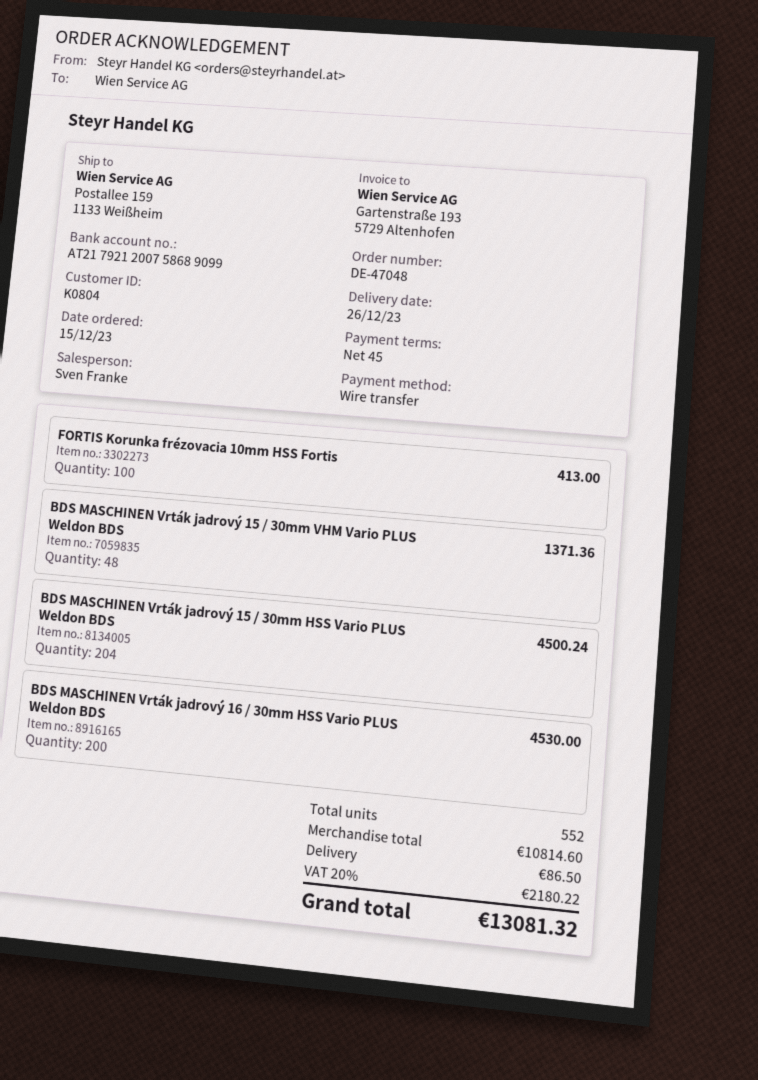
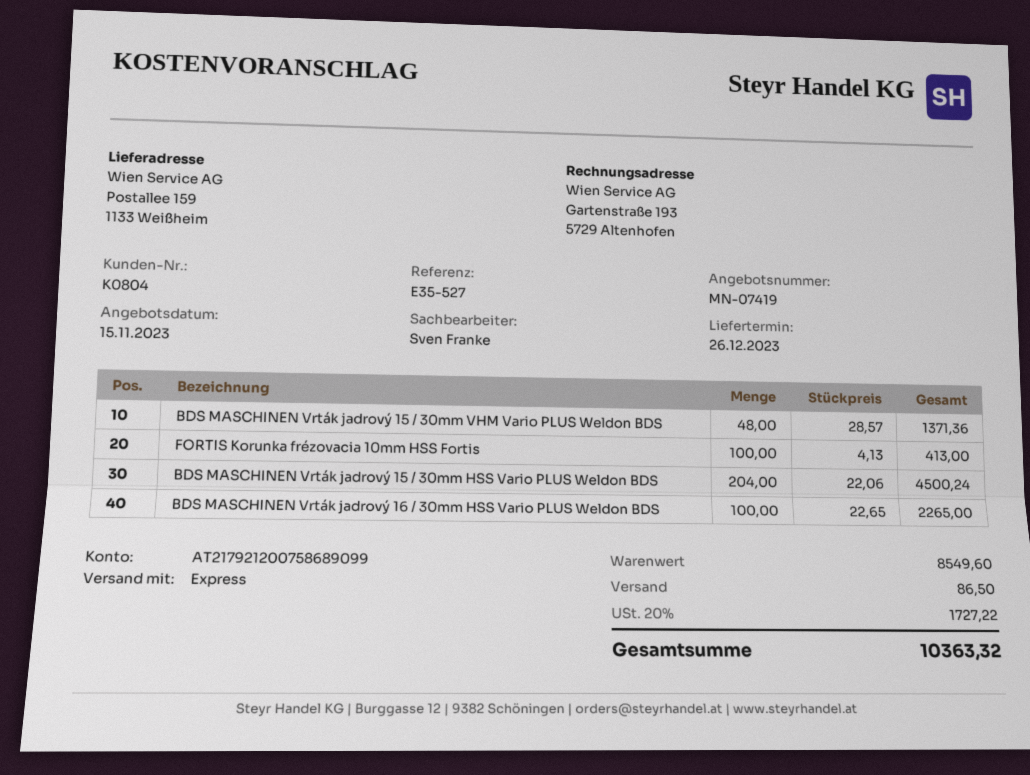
BDS MASCHINEN Vrták jadrový 16 / 30mm HSS Vario PLUS Weldon BDS: 200 for 4530.00 -> 100 for 2265.00
subtotal: 10814.60 -> 8549.60
tax: 20% = 2180.22 -> 20% = 1727.22
total: 13081.32 -> 10363.32

